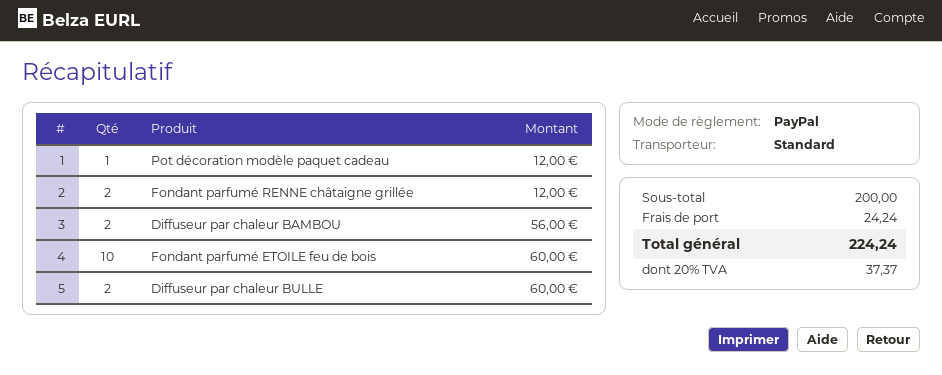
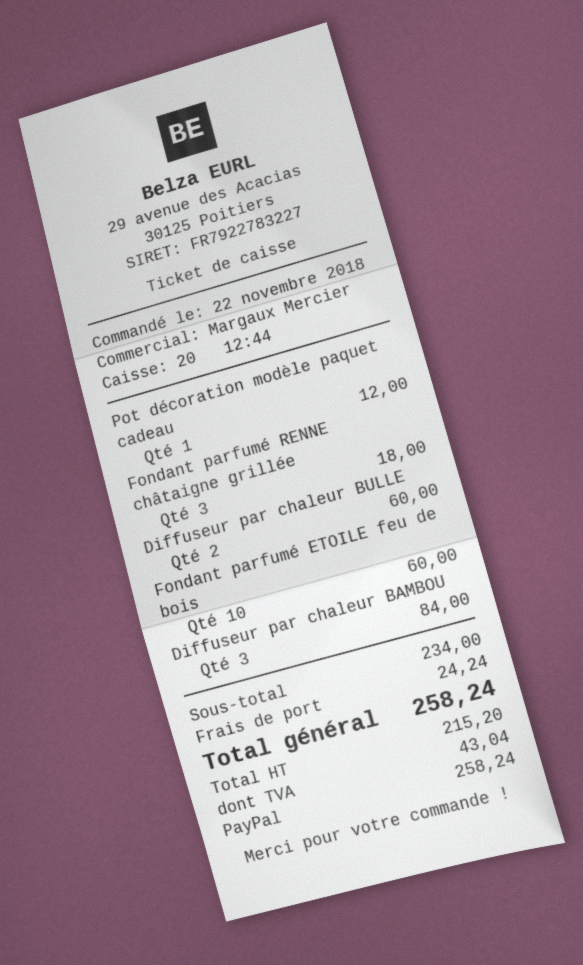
Fondant parfumé RENNE châtaigne grillée: 2 for 12.00 -> 3 for 18.00
Diffuseur par chaleur BAMBOU: 2 for 56.00 -> 3 for 84.00
subtotal: 200.00 -> 234.00
tax: 37.37 -> 43.04
total: 224.24 -> 258.24

